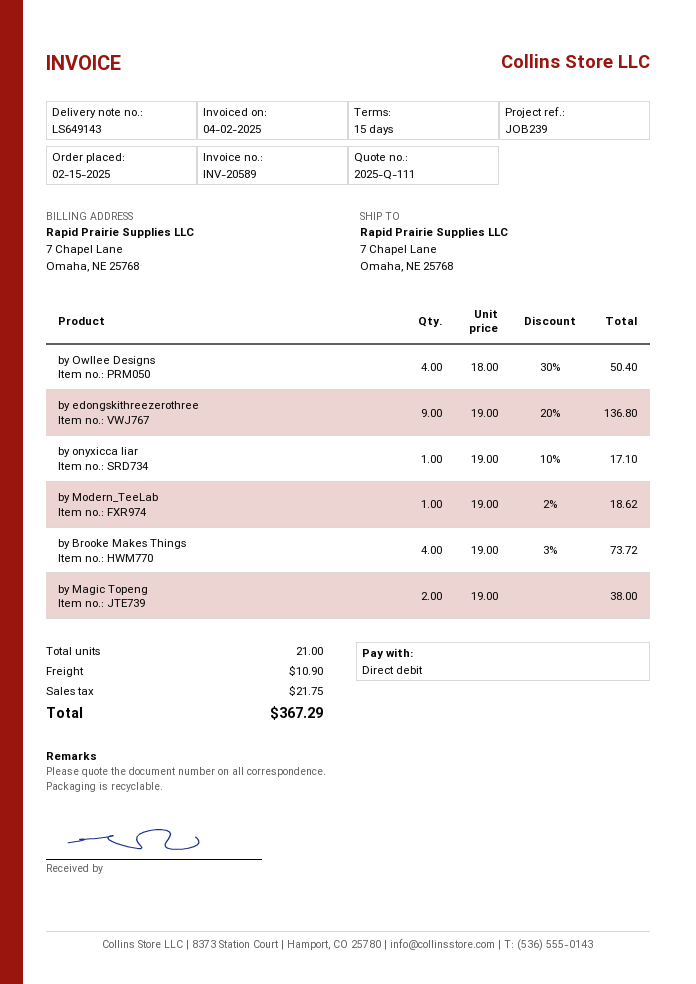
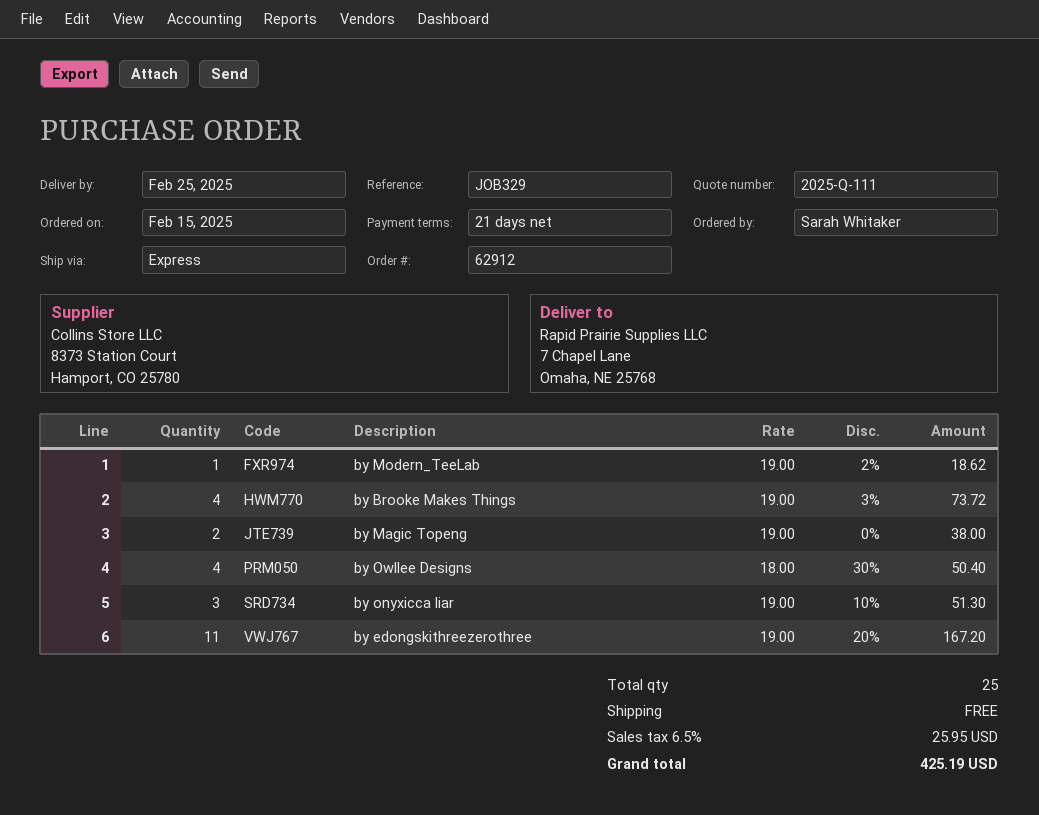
payment terms: 15 days -> 21 days
reference: JOB239 -> JOB329
by edongskithreezerothree: 9 x 19.00 - 20% = 136.80 -> 11 x 19.00 - 20% = 167.20
by onyxicca liar: 1 x 19.00 - 10% = 17.10 -> 3 x 19.00 - 10% = 51.30
total quantity: 21 -> 25
shipping: 10.90 -> 0.00
tax: 21.75 -> 25.95
total: 367.29 -> 425.19

